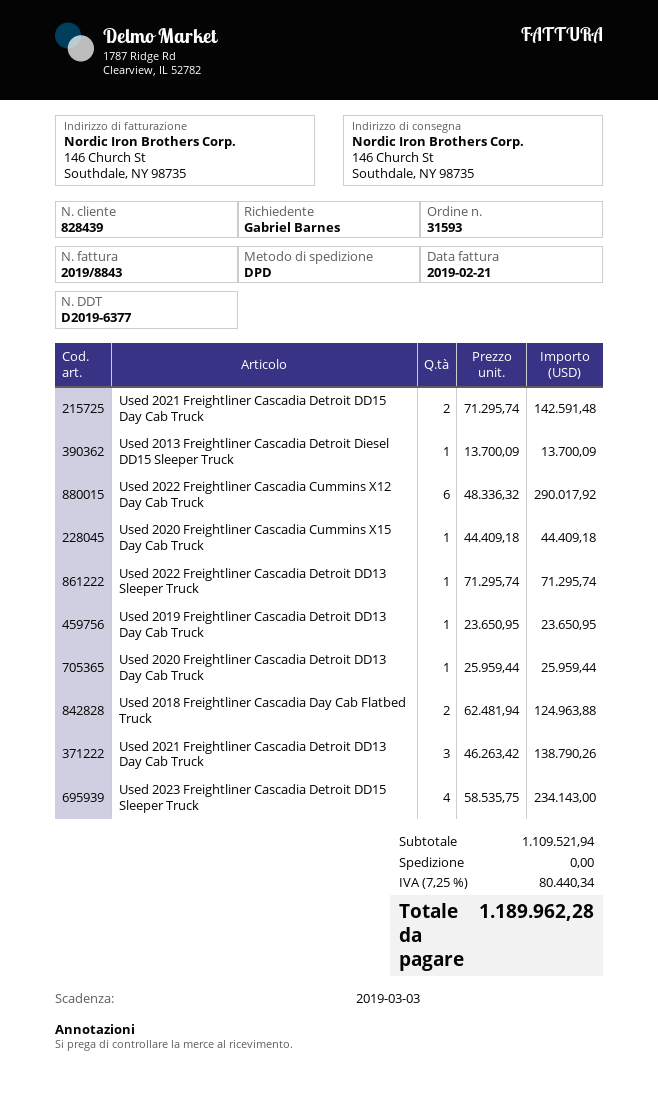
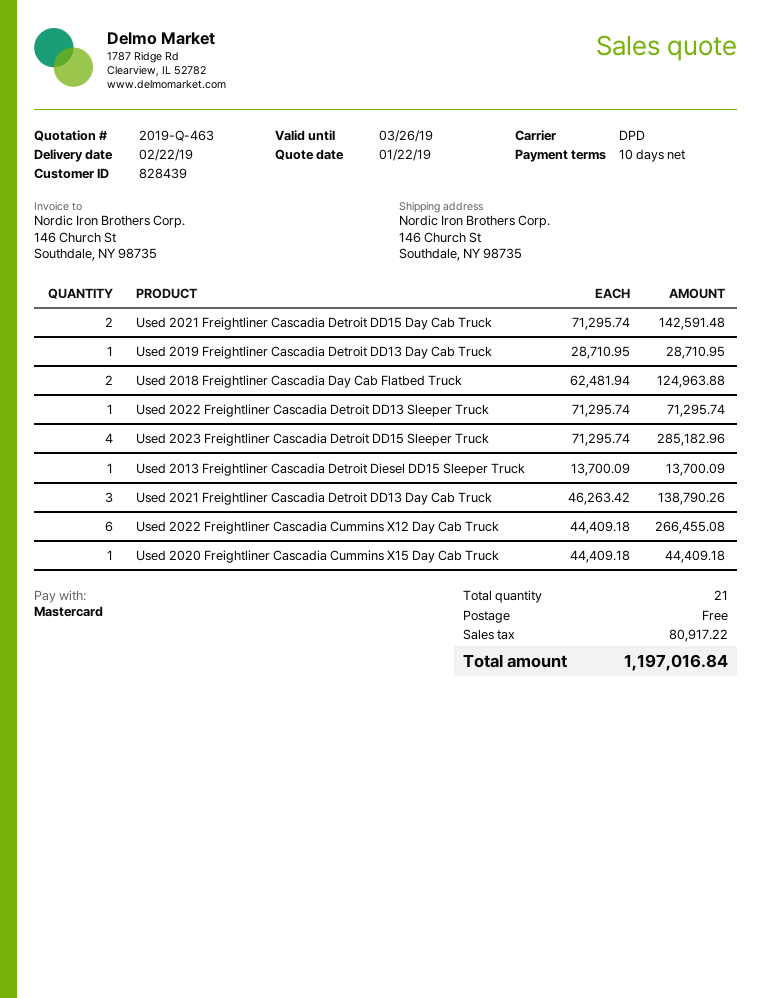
Used 2022 Freightliner Cascadia Cummins X12 Day Cab Truck: 6 x 48336.32 = 290017.92 -> 6 x 44409.18 = 266455.08
Used 2019 Freightliner Cascadia Detroit DD13 Day Cab Truck: 1 x 23650.95 = 23650.95 -> 1 x 28710.95 = 28710.95
Used 2020 Freightliner Cascadia Detroit DD13 Day Cab Truck: 1 x 25959.44 = 25959.44 -> none
Used 2023 Freightliner Cascadia Detroit DD15 Sleeper Truck: 4 x 58535.75 = 234143.00 -> 4 x 71295.74 = 285182.96
tax: 80440.34 -> 80917.22
total: 1189962.28 -> 1197016.84

